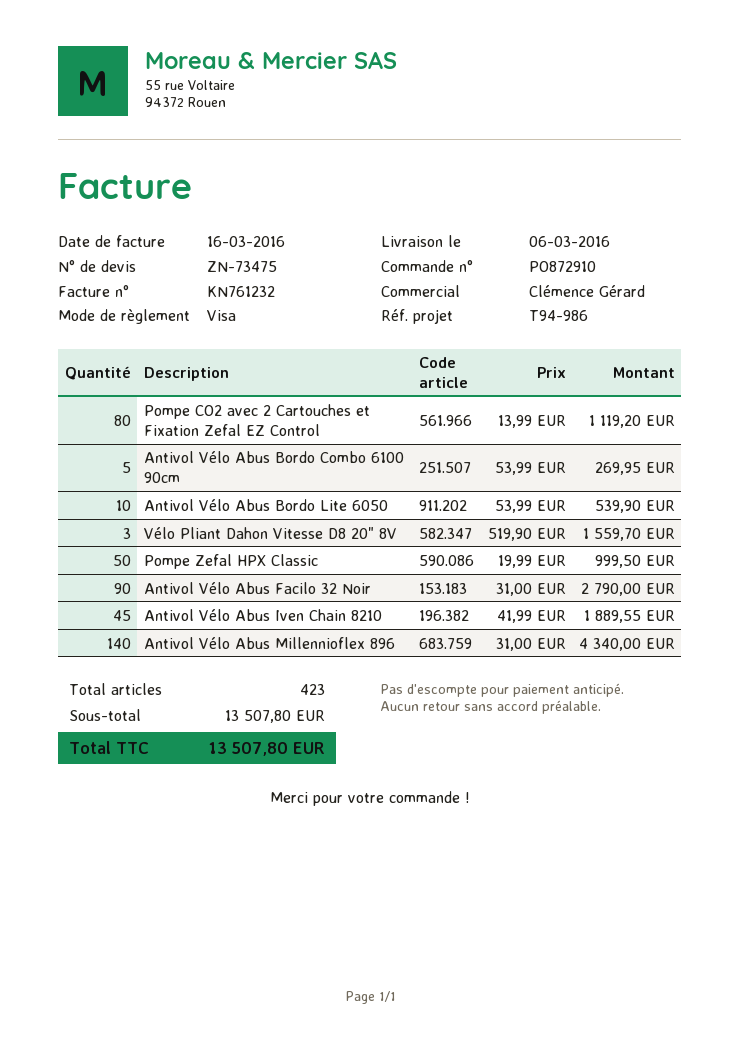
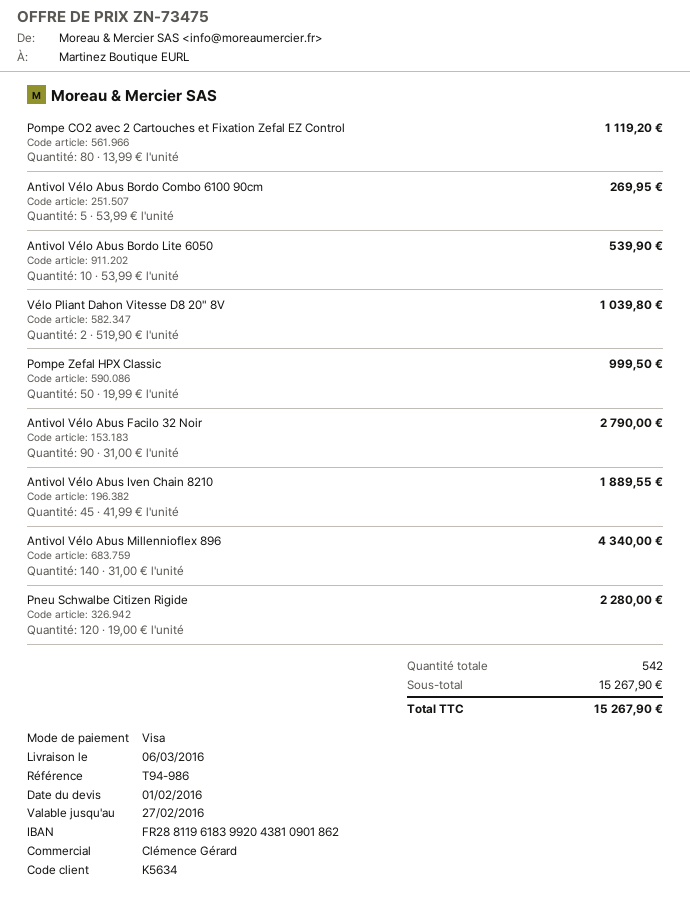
Vélo Pliant Dahon Vitesse D8 20" 8V: 3 x 519.90 = 1559.70 -> 2 x 519.90 = 1039.80
Pneu Schwalbe Citizen Rigide: none -> 120 x 19.00 = 2280.00
total quantity: 423 -> 542
subtotal: 13507.80 -> 15267.90
total: 13507.80 -> 15267.90

